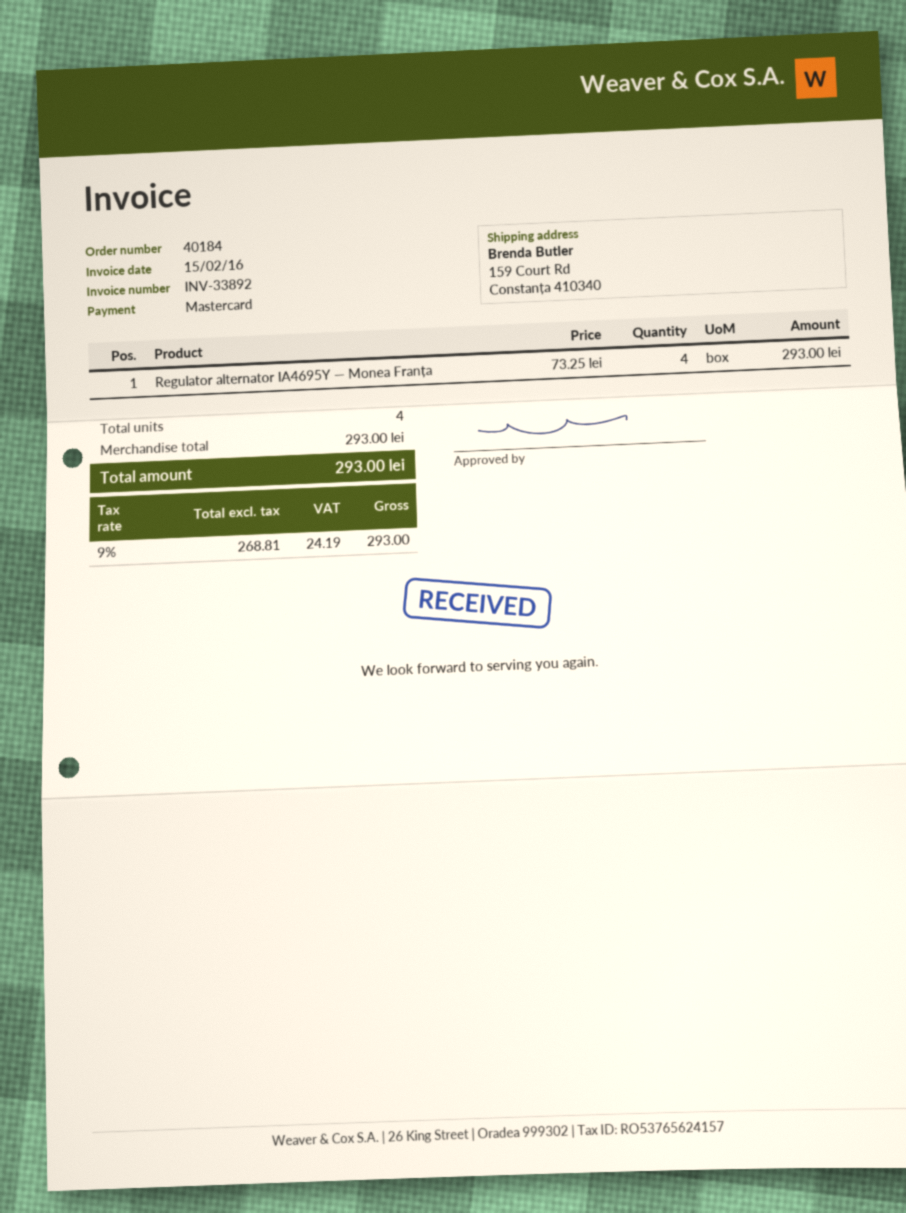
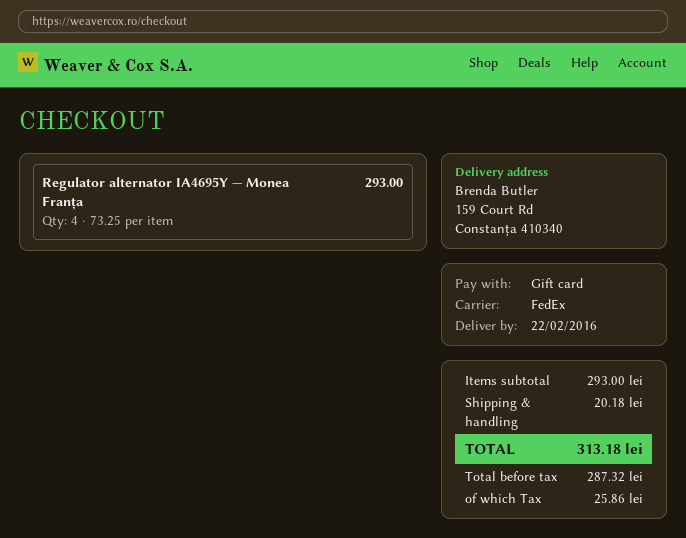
payment method: Mastercard -> gift card
shipping: none -> 20.18
net: 268.81 -> 287.32
tax: 24.19 -> 25.86
total: 293.00 -> 313.18

